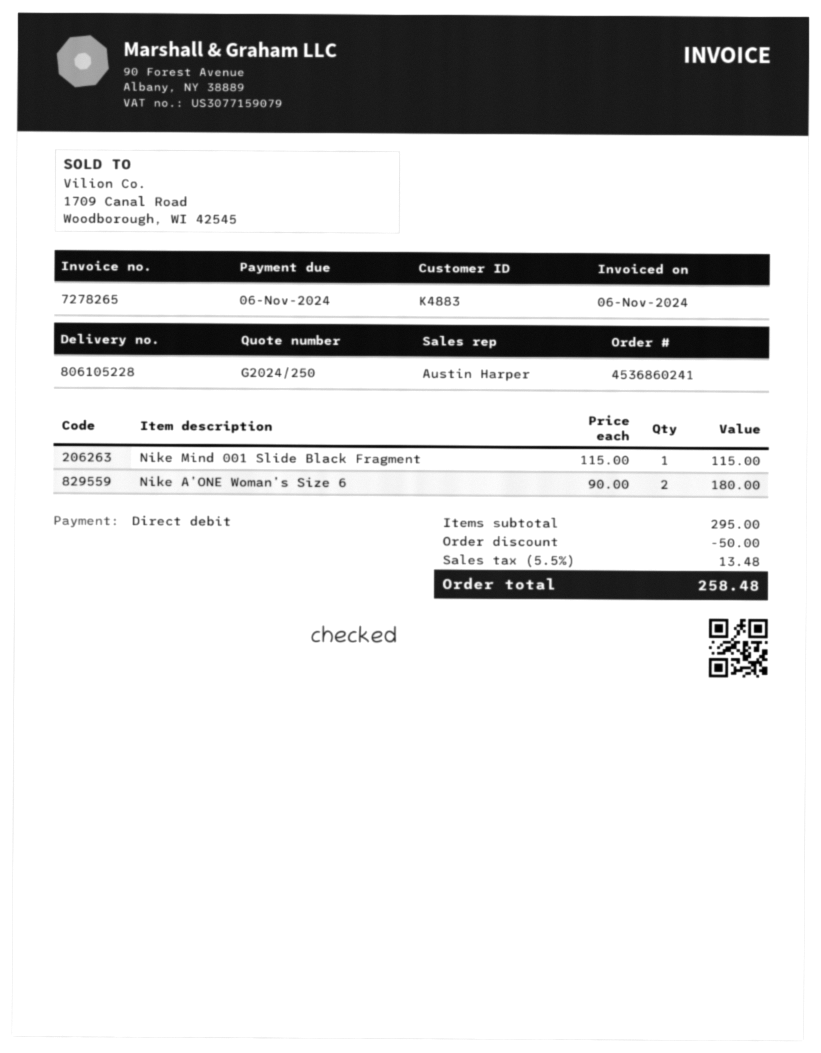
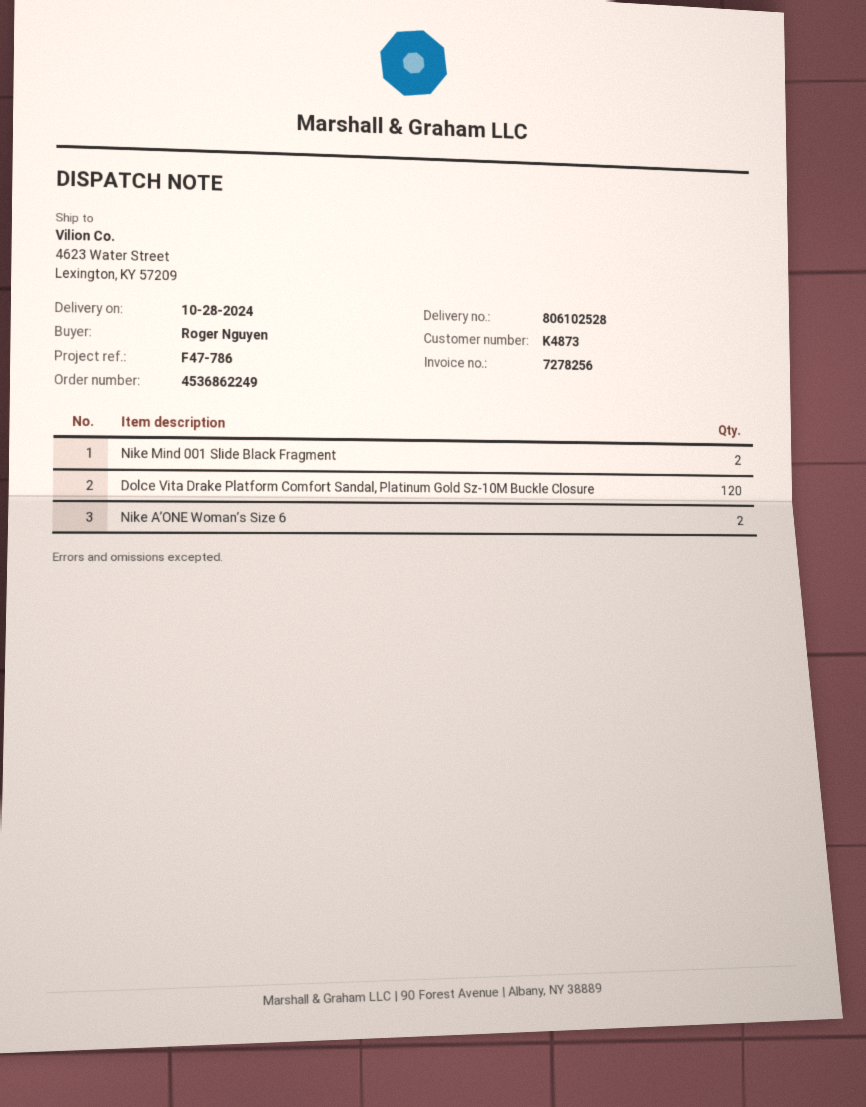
order number: 4536860241 -> 4536862249
delivery note number: 806105228 -> 806102528
invoice number: 7278265 -> 7278256
customer number: K4883 -> K4873
Nike Mind 001 Slide Black Fragment: 1 -> 2
Dolce Vita Drake Platform Comfort Sandal, Platinum Gold Sz-10M Buckle Closure: none -> 120

